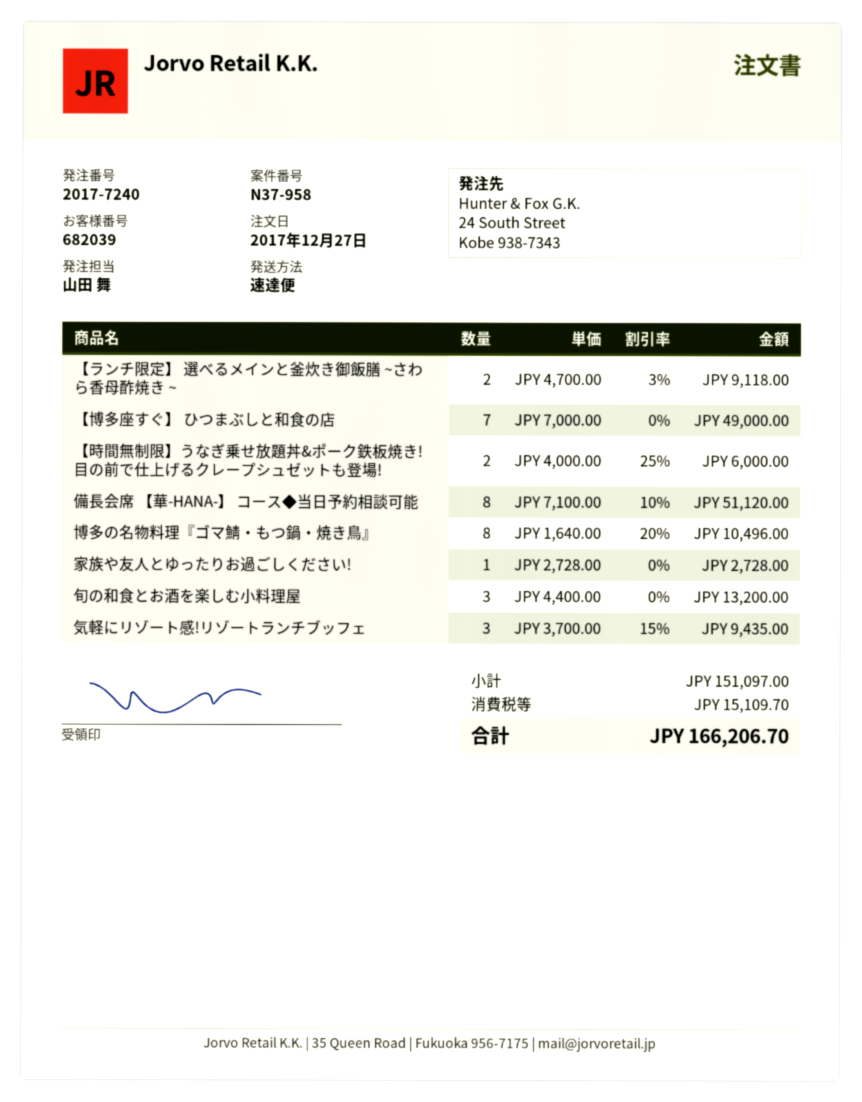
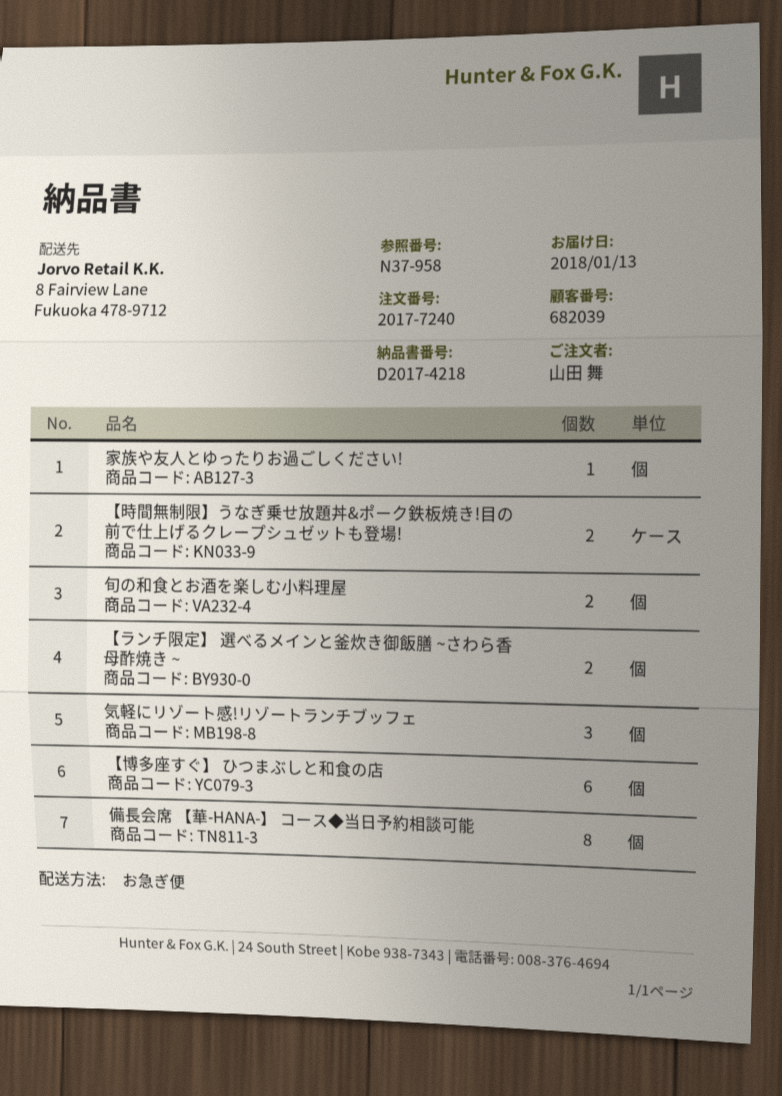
【博多座すぐ】 ひつまぶしと和食の店: 7 -> 6
博多の名物料理『ゴマ鯖・もつ鍋・焼き鳥』: 8 -> none
旬の和食とお酒を楽しむ小料理屋: 3 -> 2

